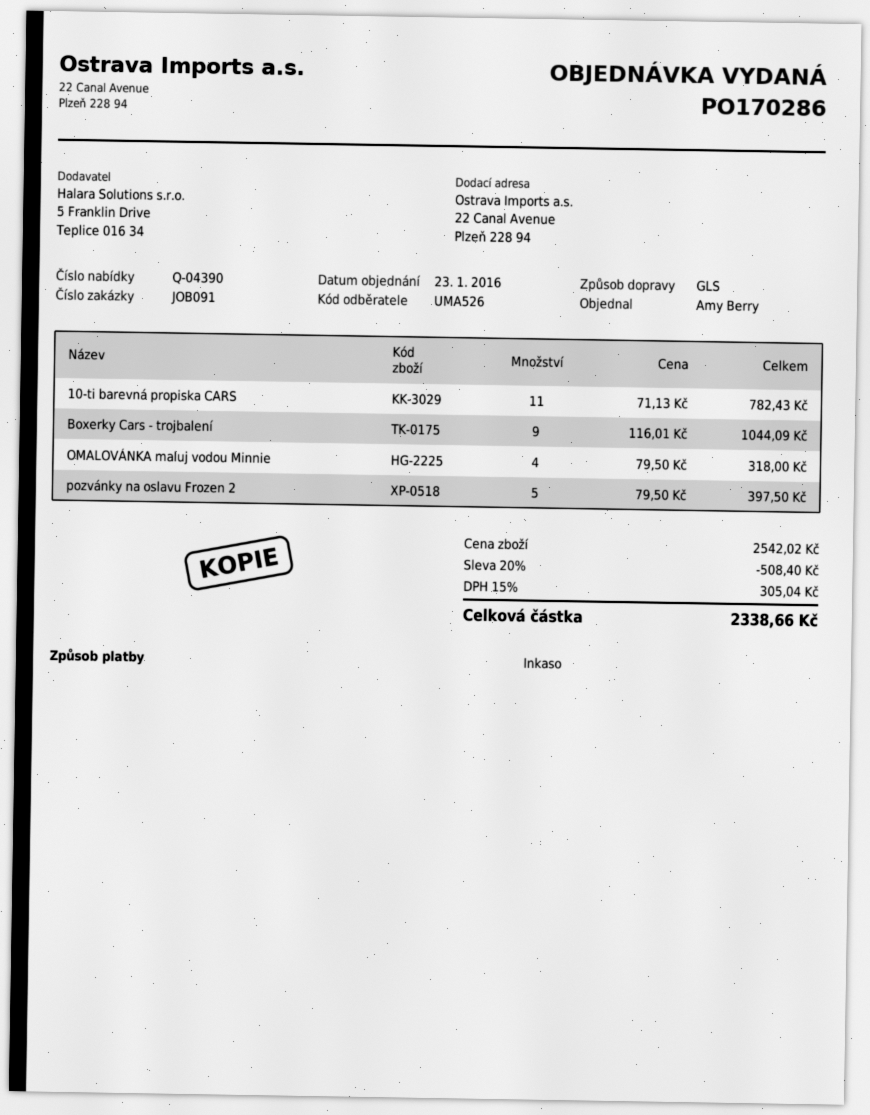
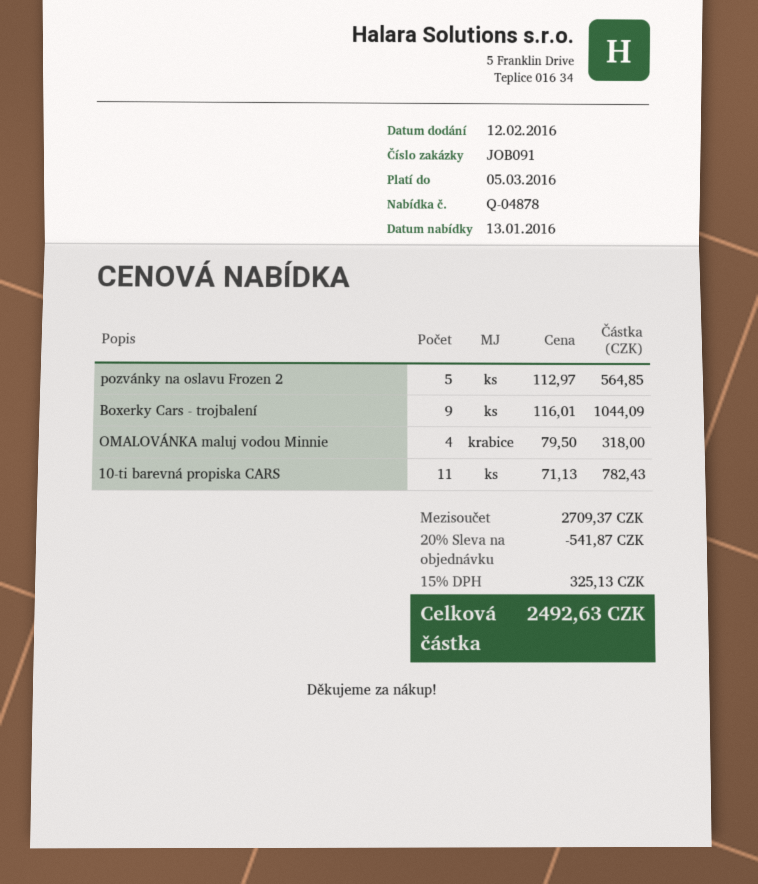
quote number: Q-04390 -> Q-04878
pozvánky na oslavu Frozen 2: 5 x 79.50 = 397.50 -> 5 x 112.97 = 564.85
subtotal: 2542.02 -> 2709.37
discount: 20% = 508.40 -> 20% = 541.87
tax: 15% = 305.04 -> 15% = 325.13
total: 2338.66 -> 2492.63

